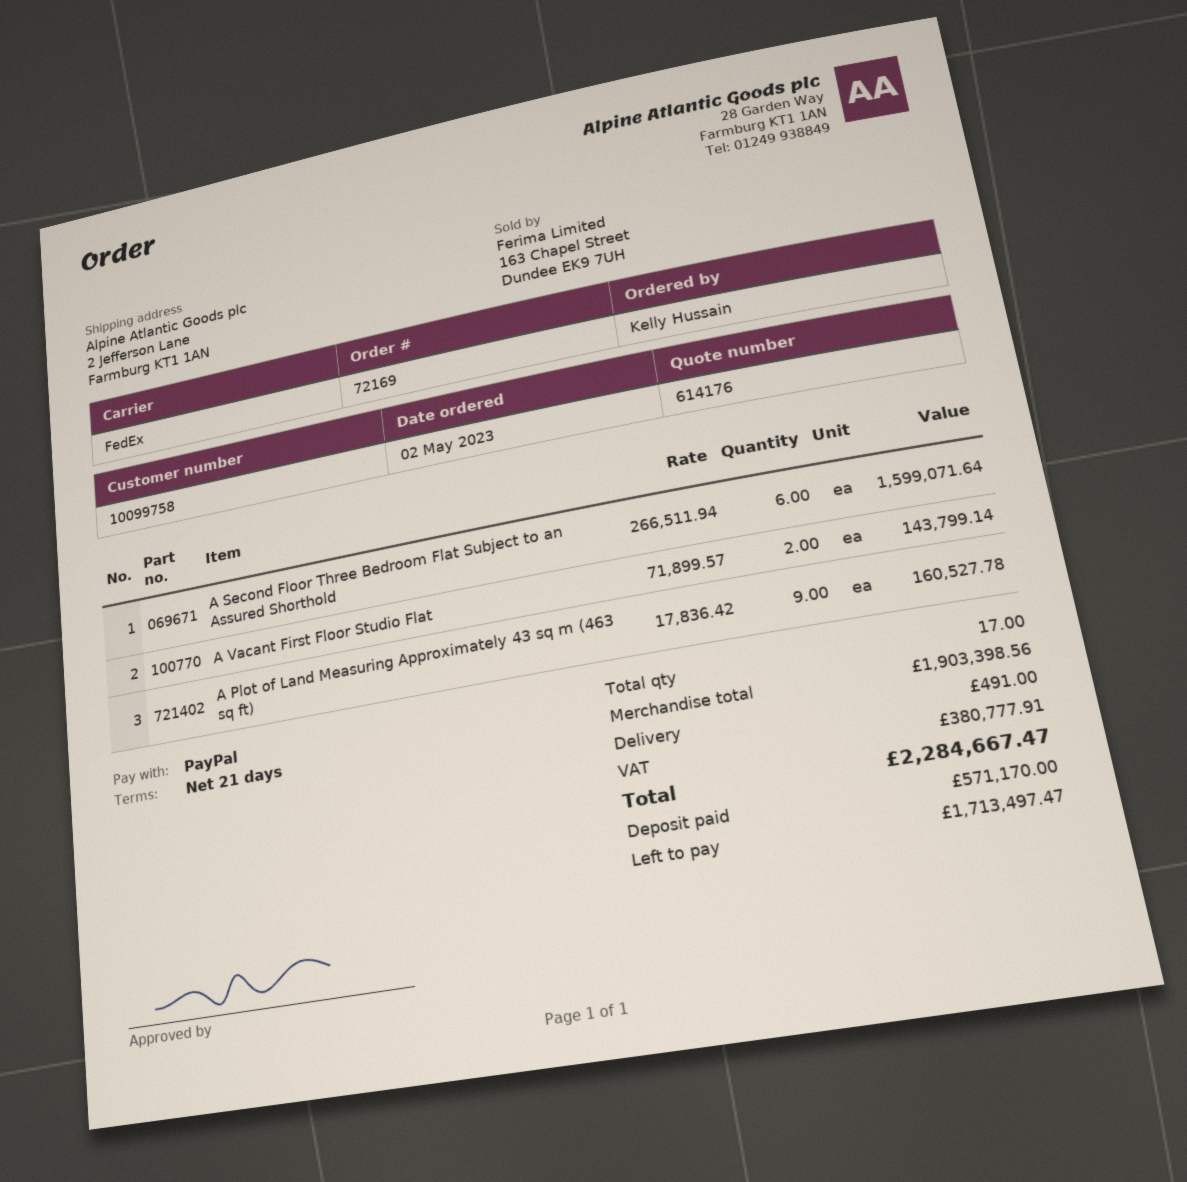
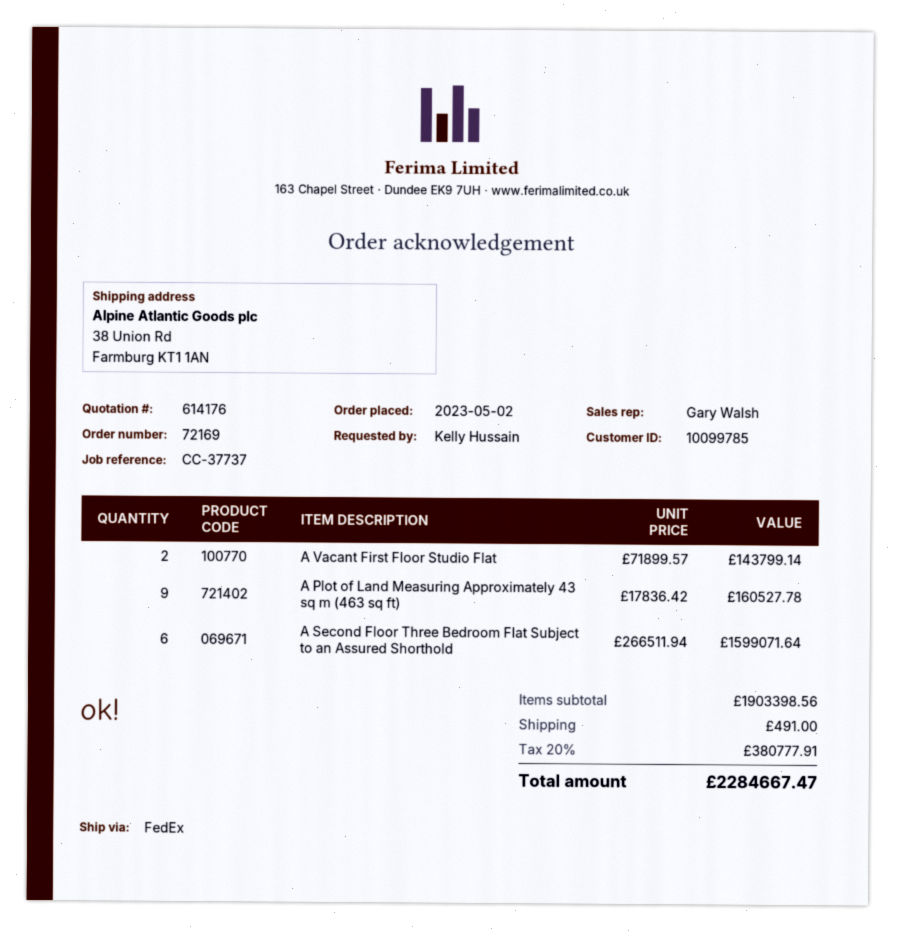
customer number: 10099758 -> 10099785
ship to: 2 Jefferson Lane, Farmburg KT1 1AN -> 38 Union Rd, Farmburg KT1 1AN

